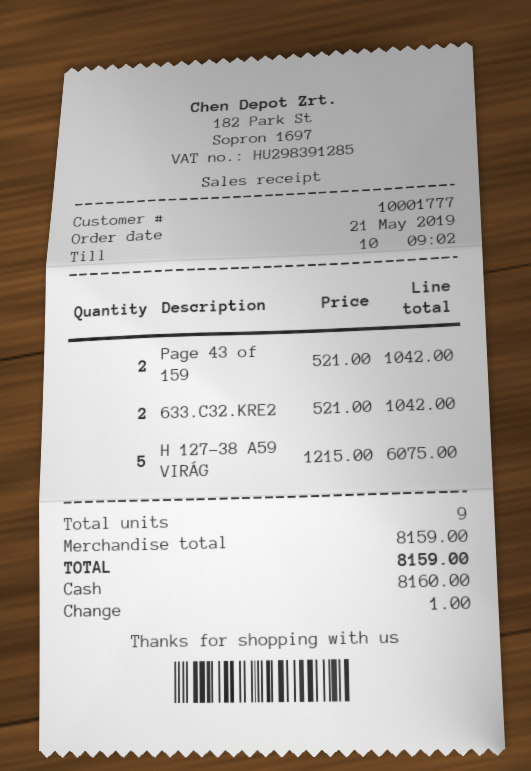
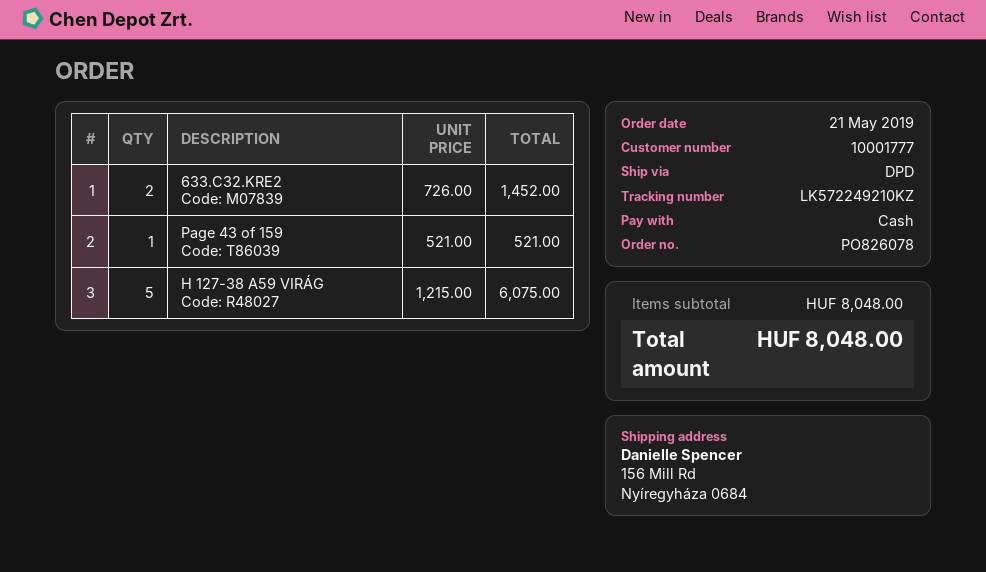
Page 43 of 159: 2 x 521.00 = 1042.00 -> 1 x 521.00 = 521.00
633.C32.KRE2: 2 x 521.00 = 1042.00 -> 2 x 726.00 = 1452.00
subtotal: 8159.00 -> 8048.00
total: 8159.00 -> 8048.00

